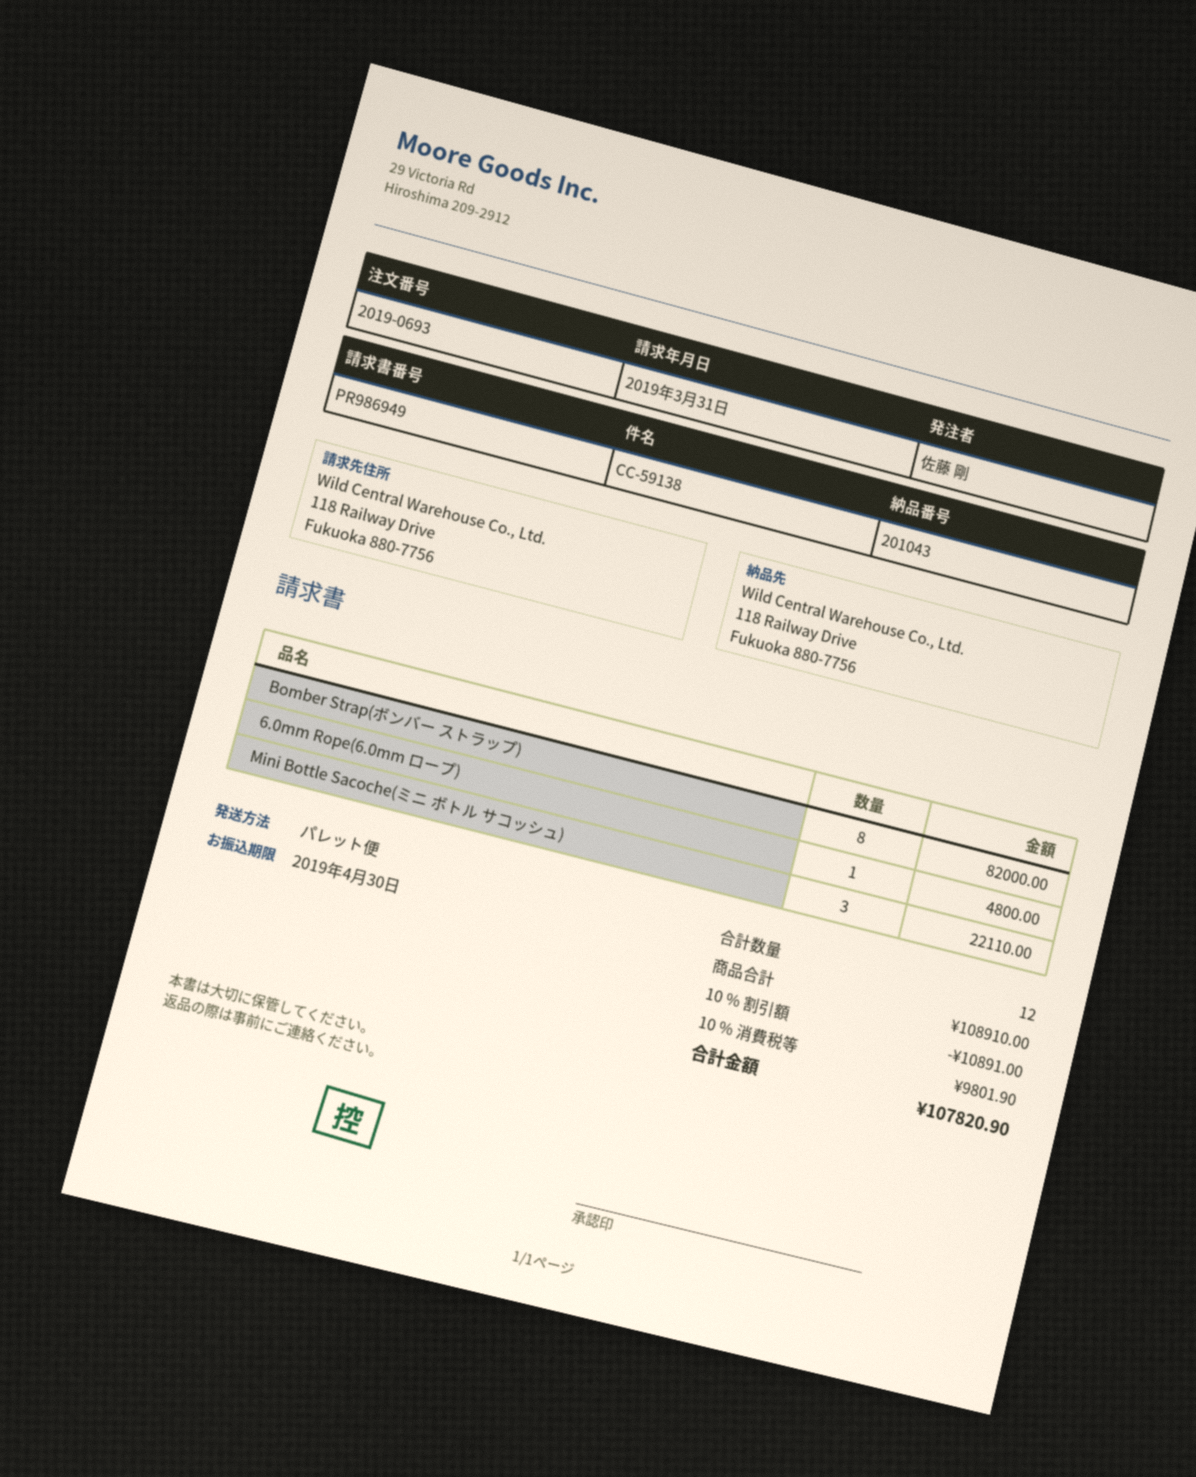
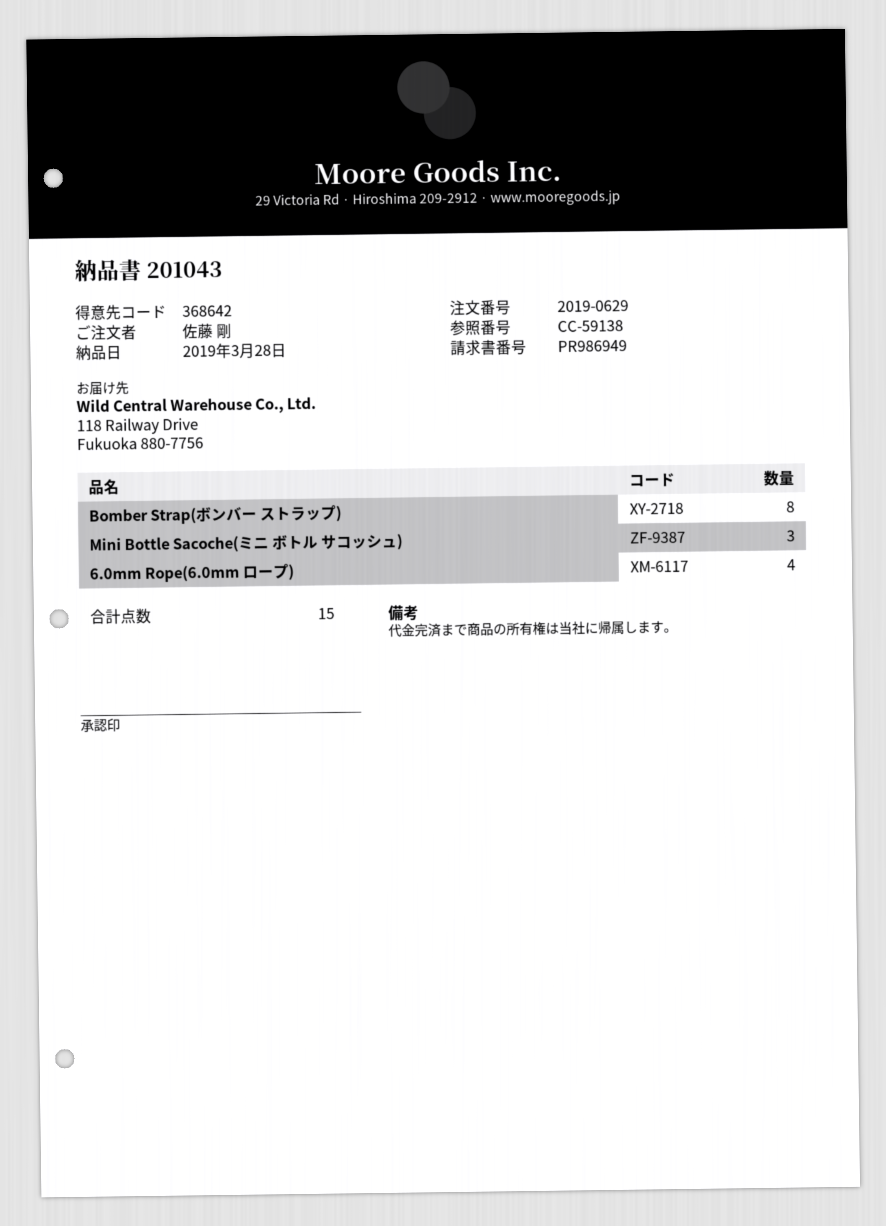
order number: 2019-0693 -> 2019-0629
6.0mm Rope(6.0mm ロープ): 1 -> 4
total quantity: 12 -> 15

